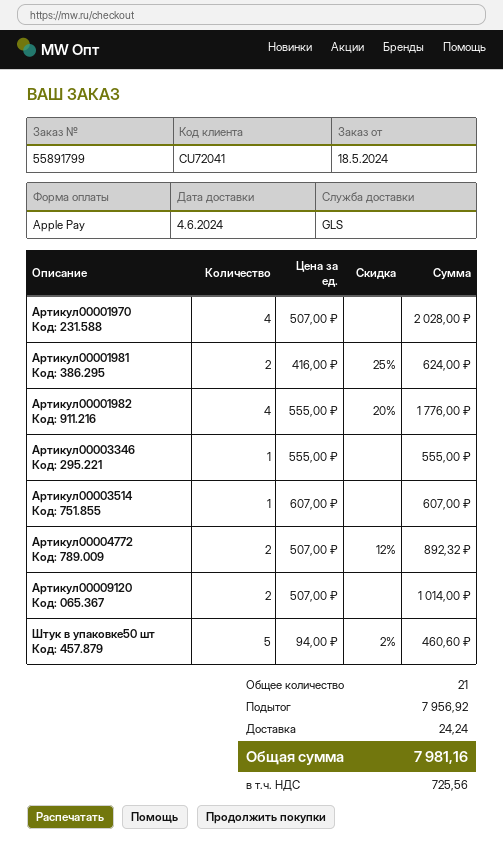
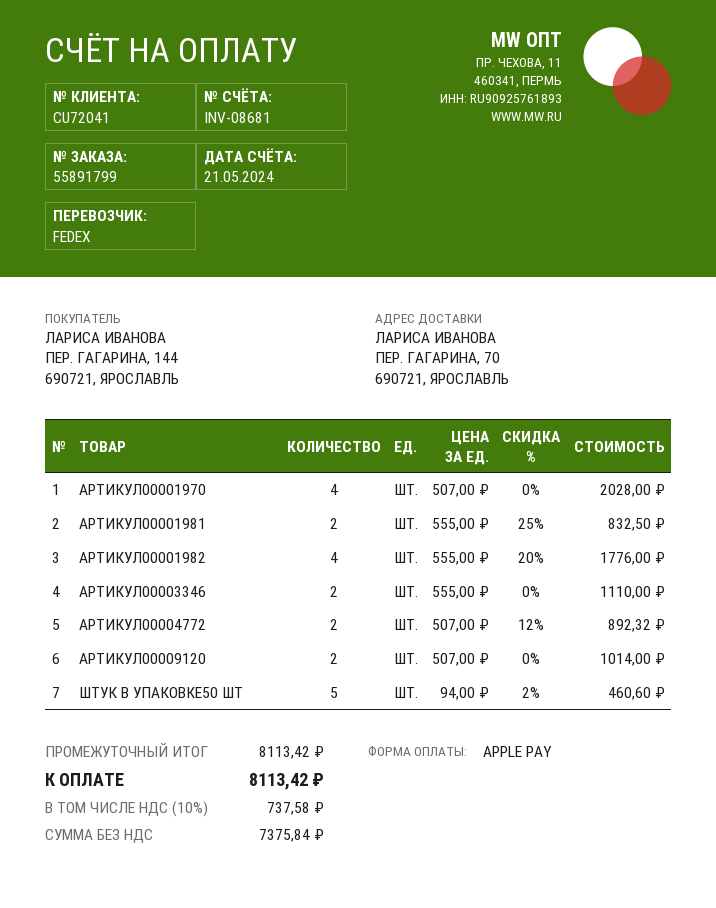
shipping method: GLS -> FedEx
Артикул00001981: 2 x 416.00 - 25% = 624.00 -> 2 x 555.00 - 25% = 832.50
Артикул00003346: 1 x 555.00 = 555.00 -> 2 x 555.00 = 1110.00
Артикул00003514: 1 x 607.00 = 607.00 -> none
subtotal: 7956.92 -> 8113.42
shipping: 24.24 -> none
tax: 725.56 -> 737.58
total: 7981.16 -> 8113.42

